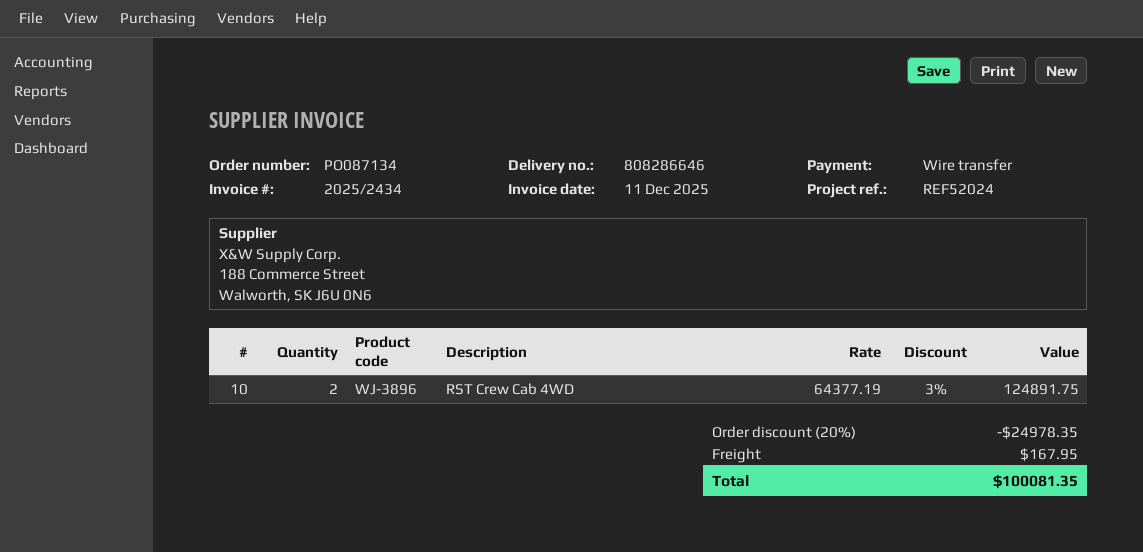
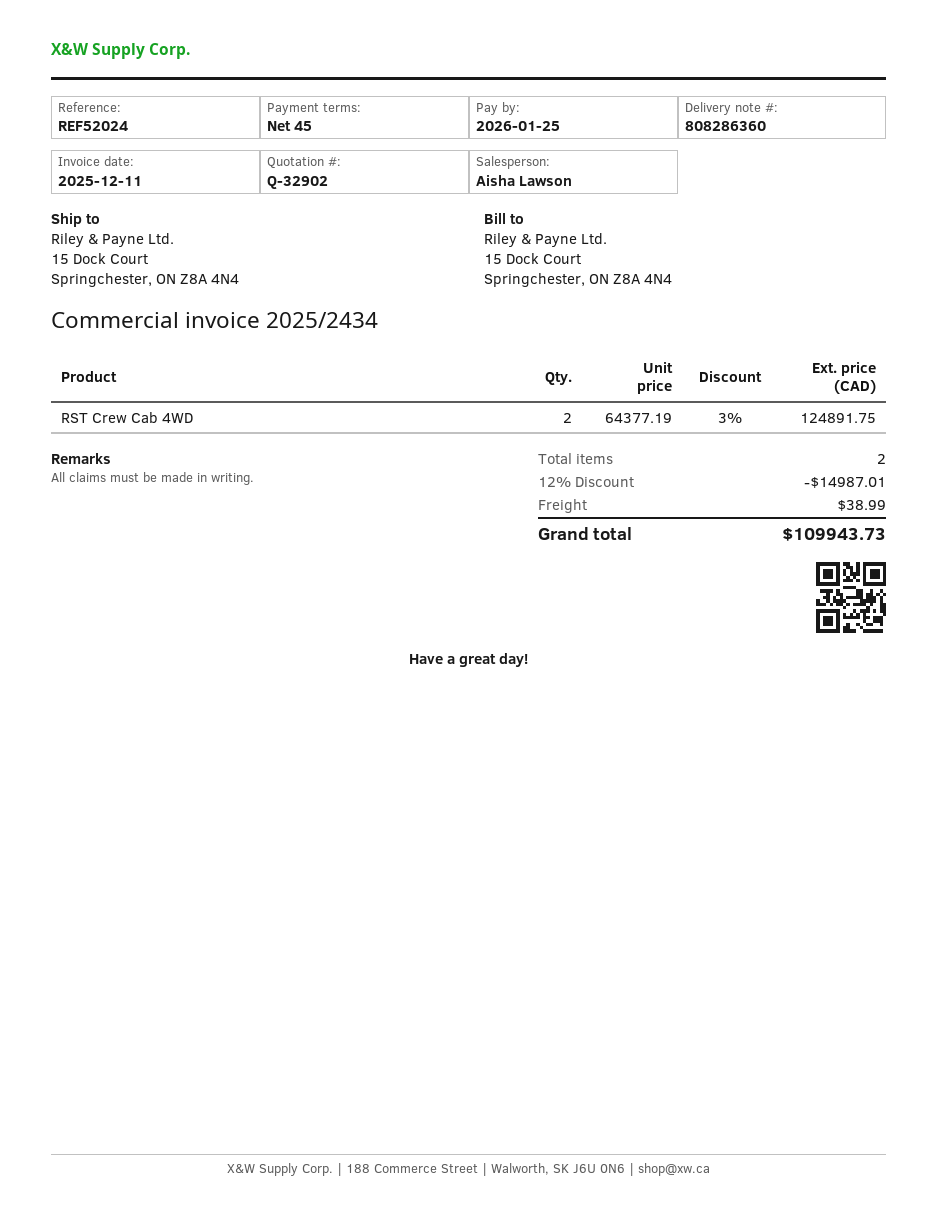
delivery note number: 808286646 -> 808286360
discount: 20% = 24978.35 -> 12% = 14987.01
shipping: 167.95 -> 38.99
total: 100081.35 -> 109943.73

